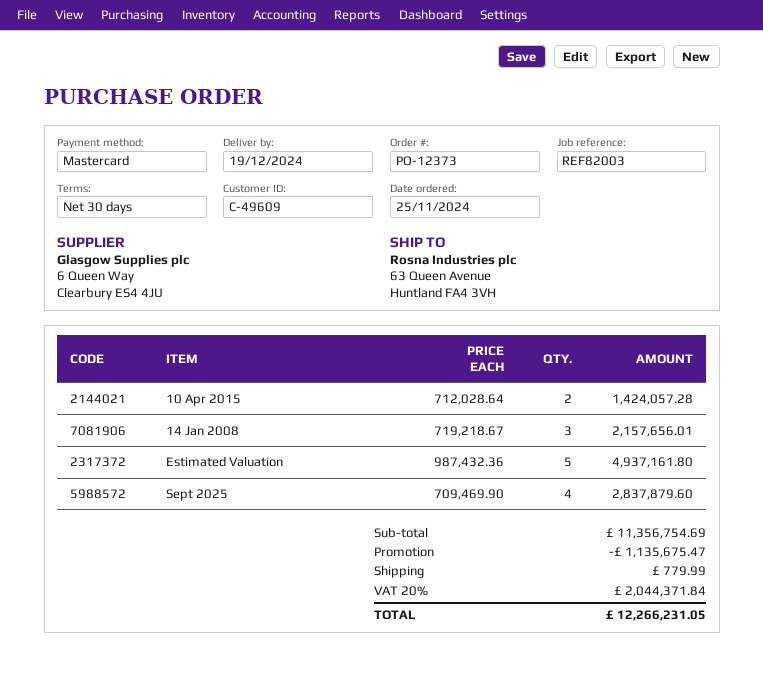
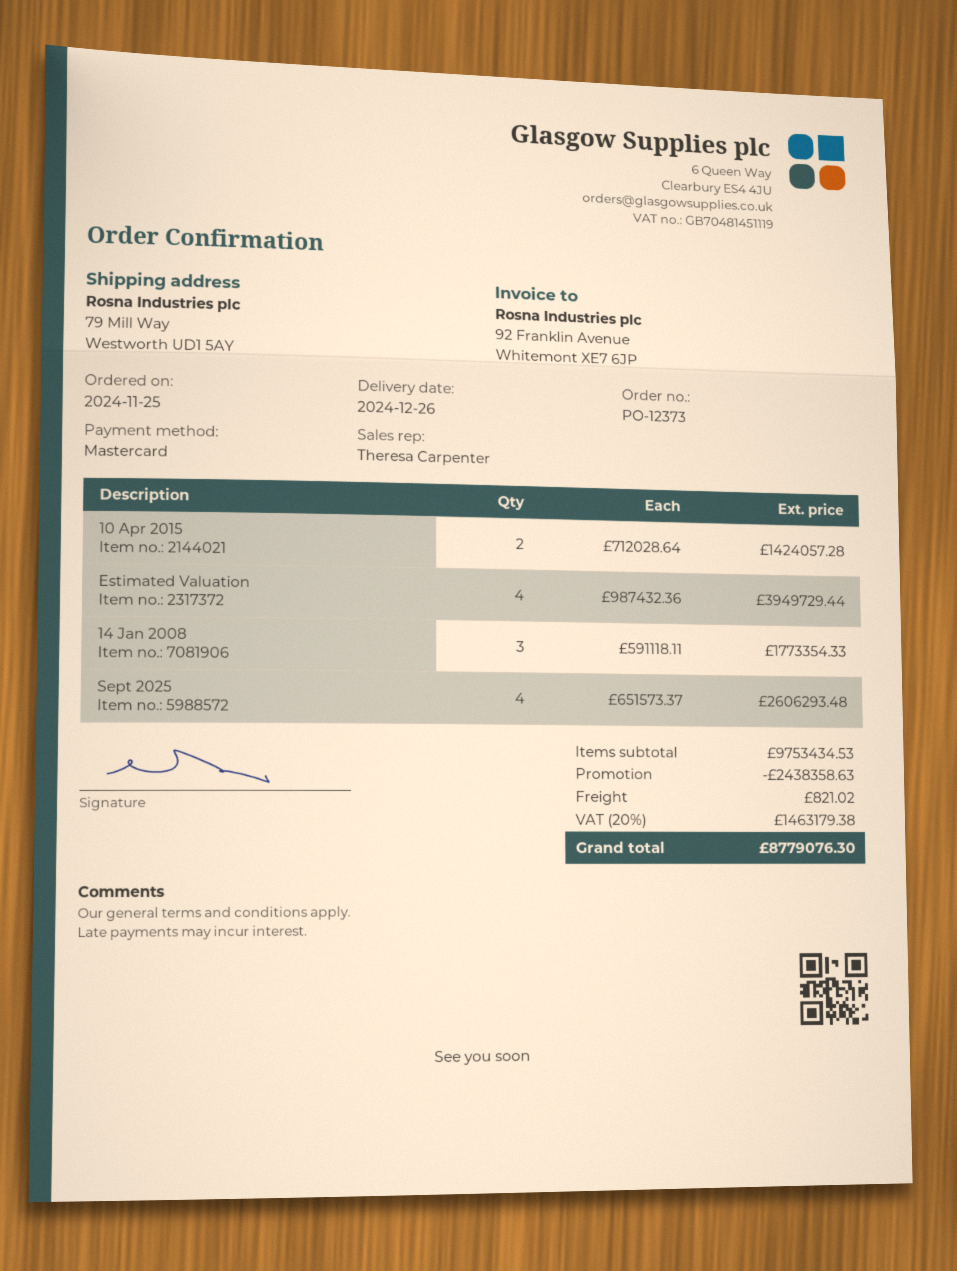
delivery date: 2024-12-19 -> 2024-12-26
ship to: 63 Queen Avenue, Huntland FA4 3VH -> 79 Mill Way, Westworth UD1 5AY
14 Jan 2008: 3 x 719218.67 = 2157656.01 -> 3 x 591118.11 = 1773354.33
Estimated Valuation: 5 x 987432.36 = 4937161.80 -> 4 x 987432.36 = 3949729.44
Sept 2025: 4 x 709469.90 = 2837879.60 -> 4 x 651573.37 = 2606293.48
subtotal: 11356754.69 -> 9753434.53
discount: 1135675.47 -> 2438358.63
shipping: 779.99 -> 821.02
tax: 20% = 2044371.84 -> 20% = 1463179.38
total: 12266231.05 -> 8779076.30

